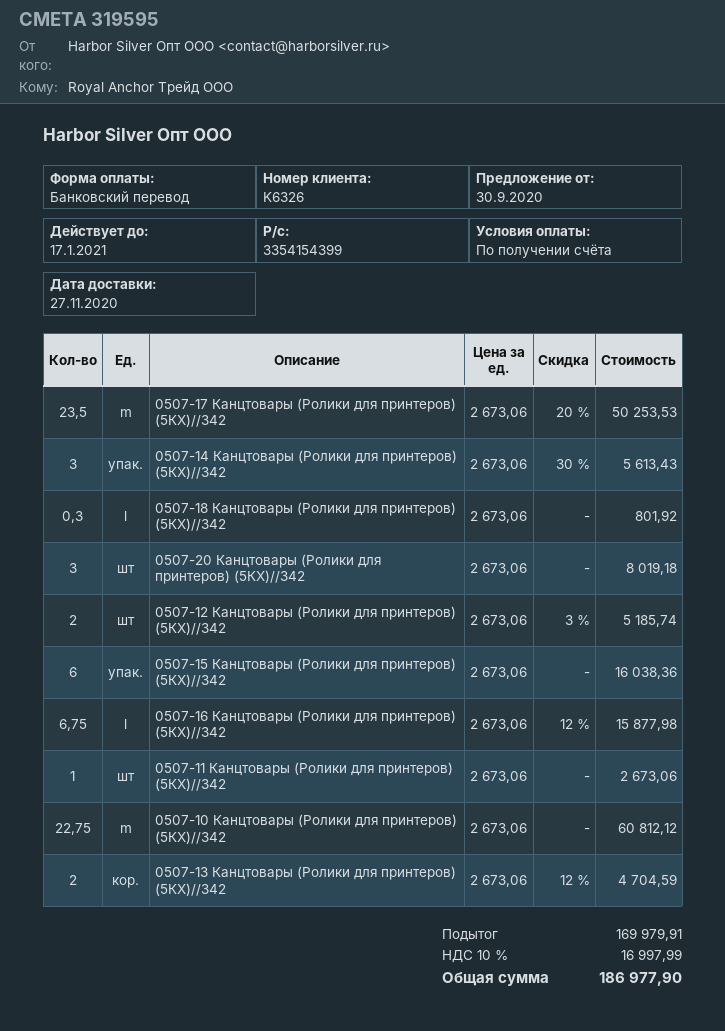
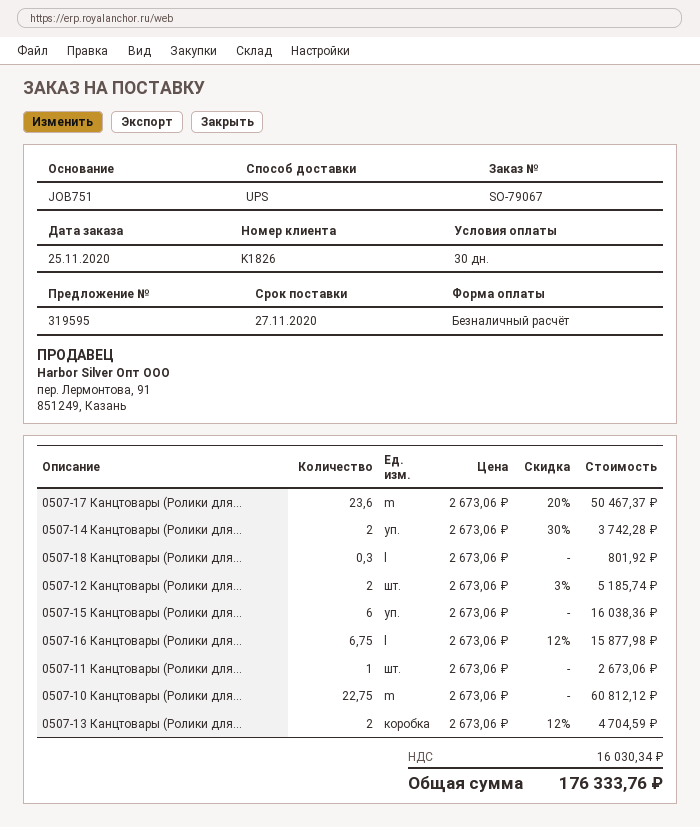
payment terms: on receipt -> 30 days
customer number: K6326 -> K1826
0507-17 Канцтовары (Ролики для принтеров) (5КХ)//342: 23.5 x 2673.06 - 20% = 50253.53 -> 23.6 x 2673.06 - 20% = 50467.37
0507-14 Канцтовары (Ролики для принтеров) (5КХ)//342: 3 x 2673.06 - 30% = 5613.43 -> 2 x 2673.06 - 30% = 3742.28
0507-20 Канцтовары (Ролики для принтеров) (5КХ)//342: 3 x 2673.06 = 8019.18 -> none
tax: 16997.99 -> 16030.34
total: 186977.90 -> 176333.76

